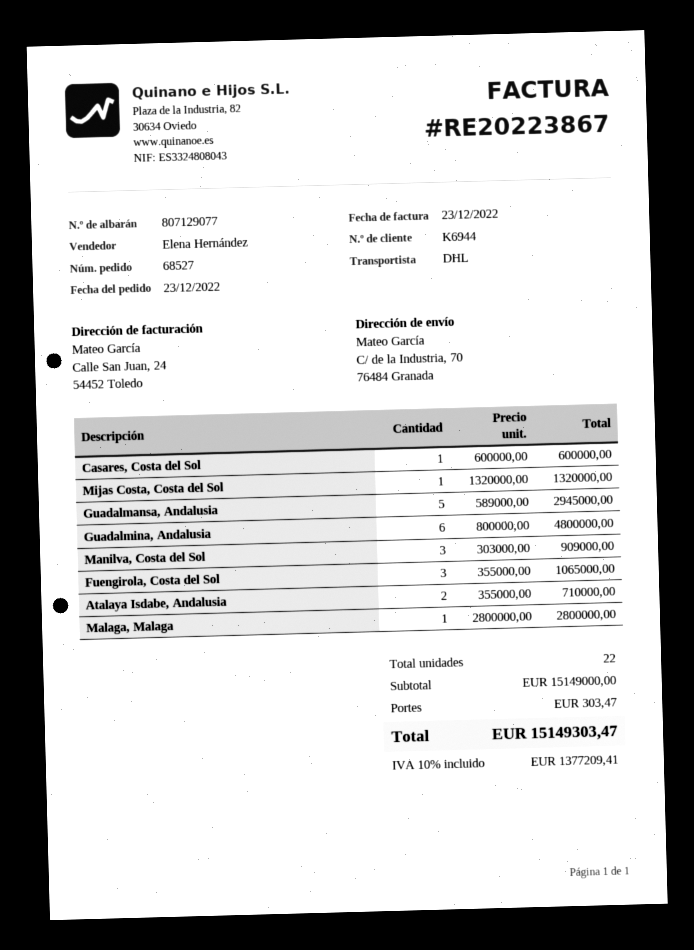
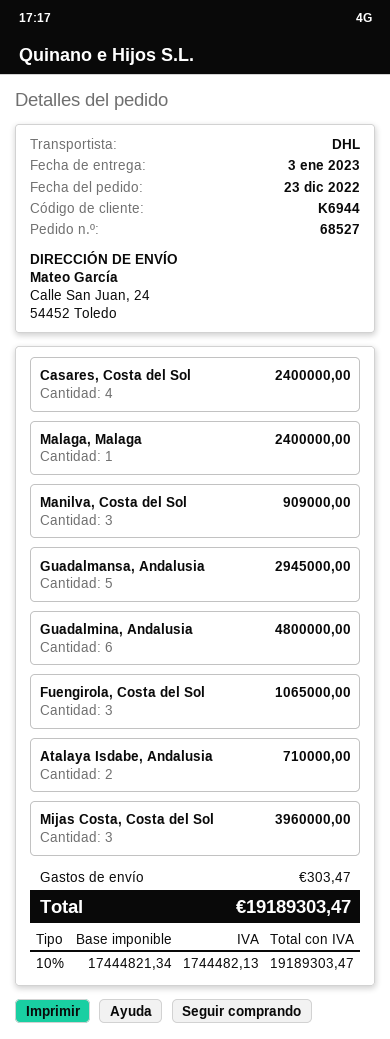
ship to: C/ de la Industria, 70, 76484 Granada -> Calle San Juan, 24, 54452 Toledo
Casares, Costa del Sol: 1 for 600000.00 -> 4 for 2400000.00
Mijas Costa, Costa del Sol: 1 for 1320000.00 -> 3 for 3960000.00
Malaga, Malaga: 1 for 2800000.00 -> 1 for 2400000.00
tax: 10% = 1377209.41 -> 10% = 1744482.13
total: 15149303.47 -> 19189303.47

